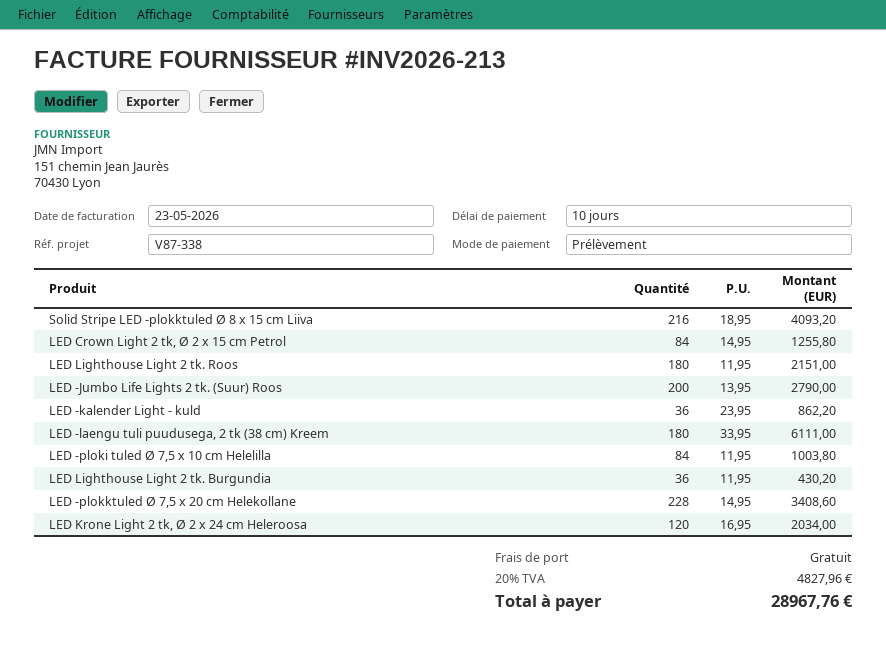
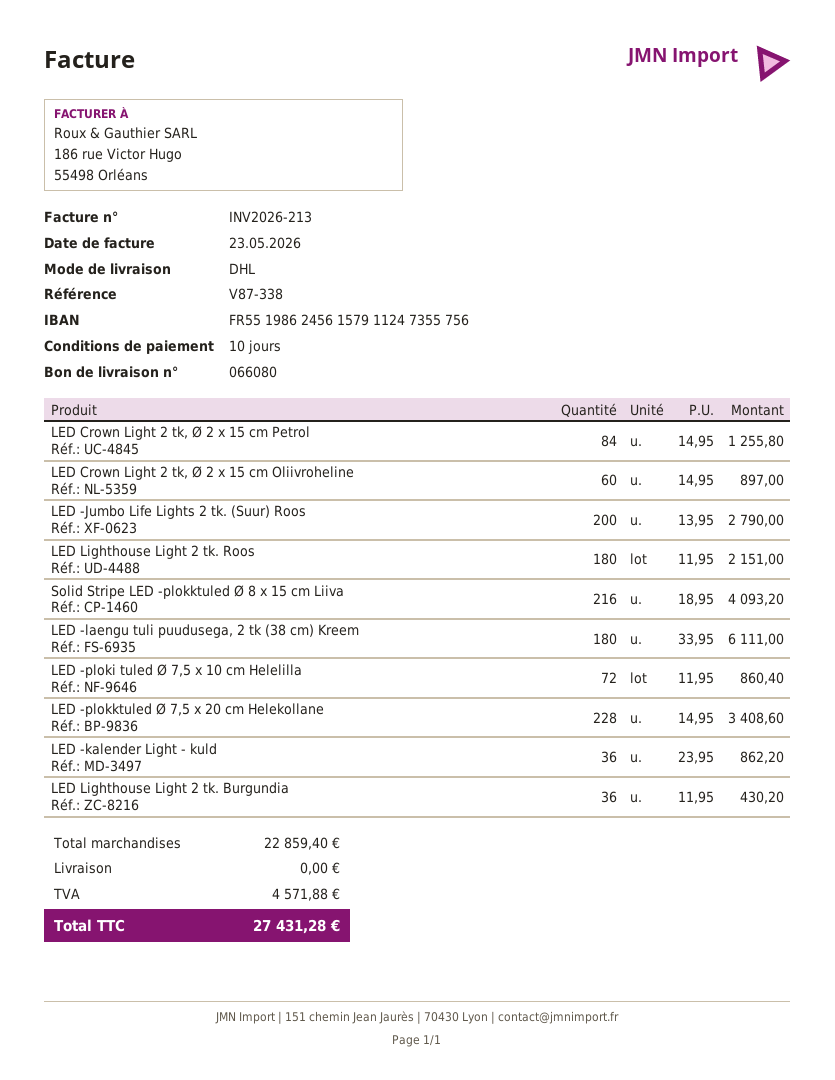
LED -ploki tuled Ø 7,5 x 10 cm Helelilla: 84 x 11.95 = 1003.80 -> 72 x 11.95 = 860.40
LED Krone Light 2 tk, Ø 2 x 24 cm Heleroosa: 120 x 16.95 = 2034.00 -> none
LED Crown Light 2 tk, Ø 2 x 15 cm Oliivroheline: none -> 60 x 14.95 = 897.00
tax: 4827.96 -> 4571.88
total: 28967.76 -> 27431.28

